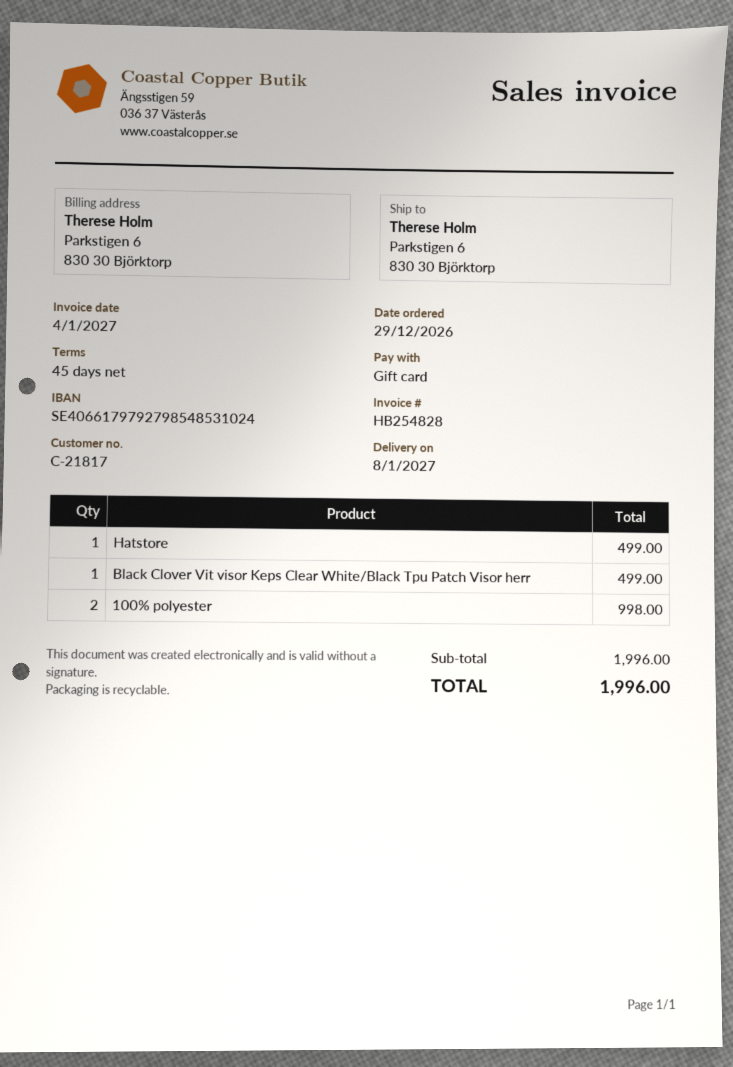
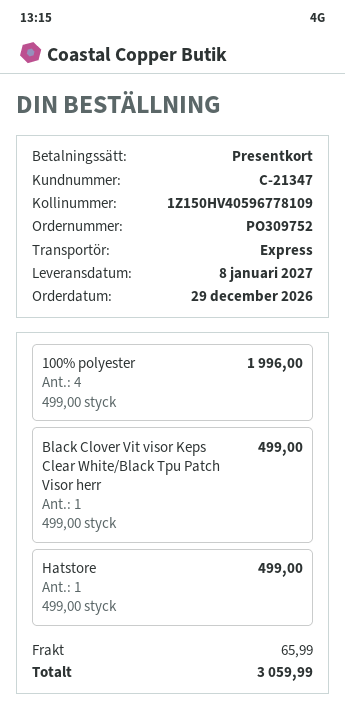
customer number: C-21817 -> C-21347
100% polyester: 2 for 998.00 -> 4 for 1996.00
shipping: none -> 65.99
total: 1996.00 -> 3059.99

